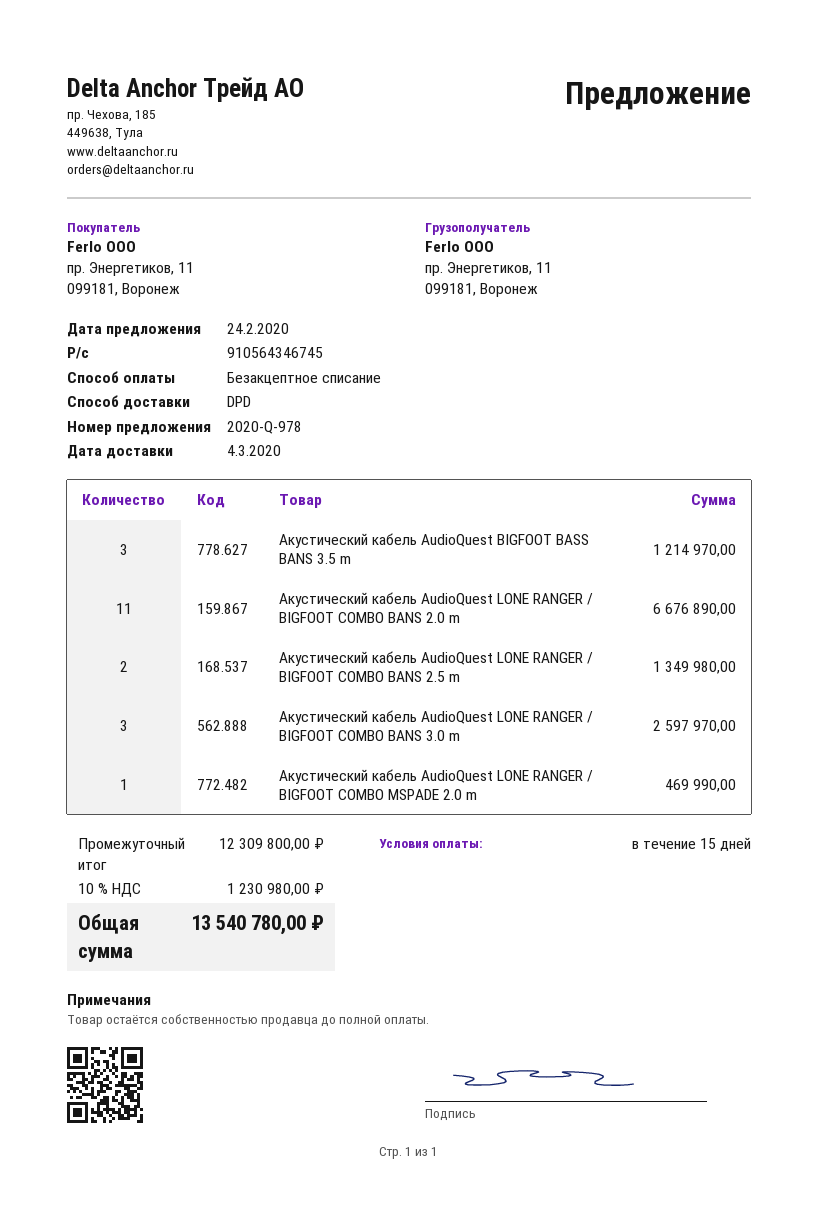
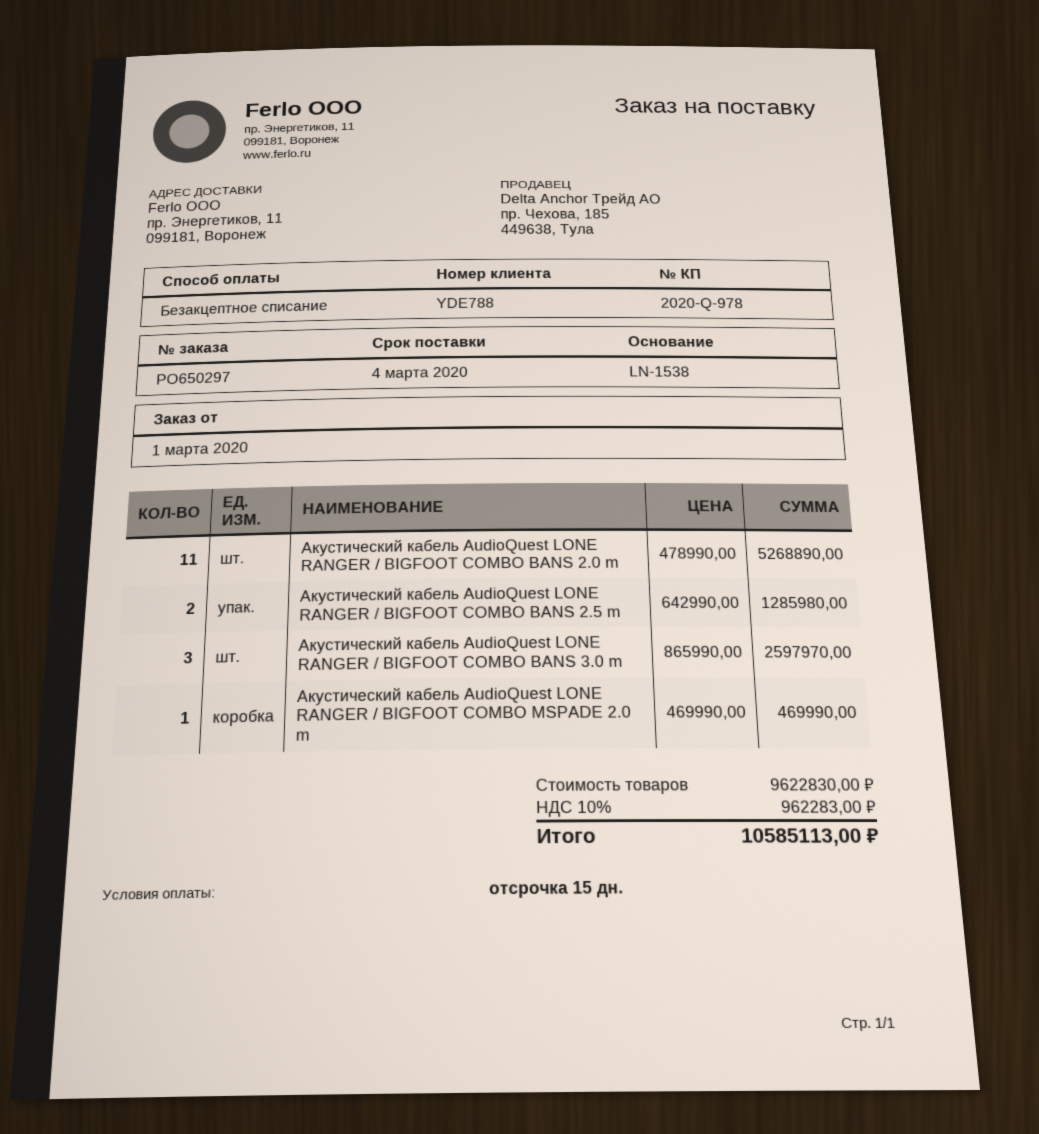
Акустический кабель AudioQuest BIGFOOT BASS BANS 3.5 m: 3 for 1214970.00 -> none
Акустический кабель AudioQuest LONE RANGER / BIGFOOT COMBO BANS 2.0 m: 11 for 6676890.00 -> 11 for 5268890.00
Акустический кабель AudioQuest LONE RANGER / BIGFOOT COMBO BANS 2.5 m: 2 for 1349980.00 -> 2 for 1285980.00
subtotal: 12309800.00 -> 9622830.00
tax: 10% = 1230980.00 -> 10% = 962283.00
total: 13540780.00 -> 10585113.00

